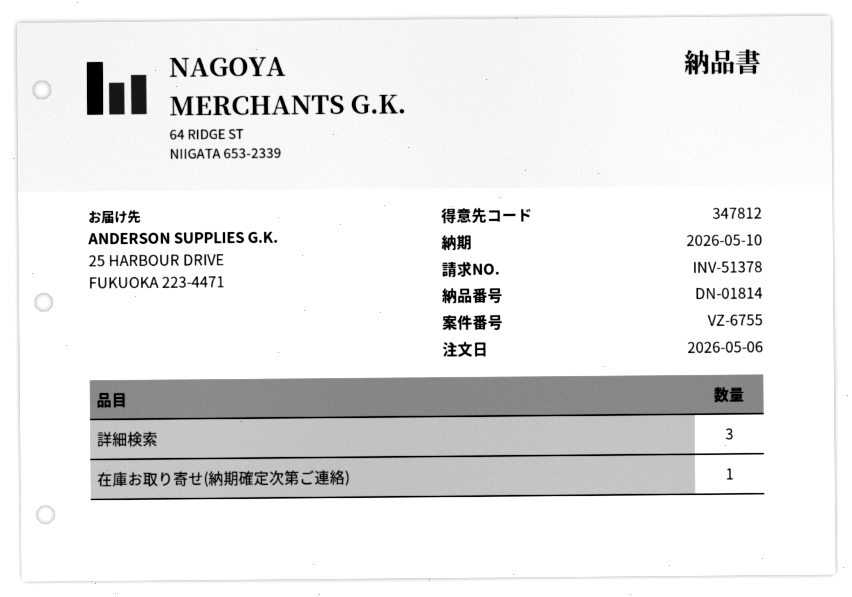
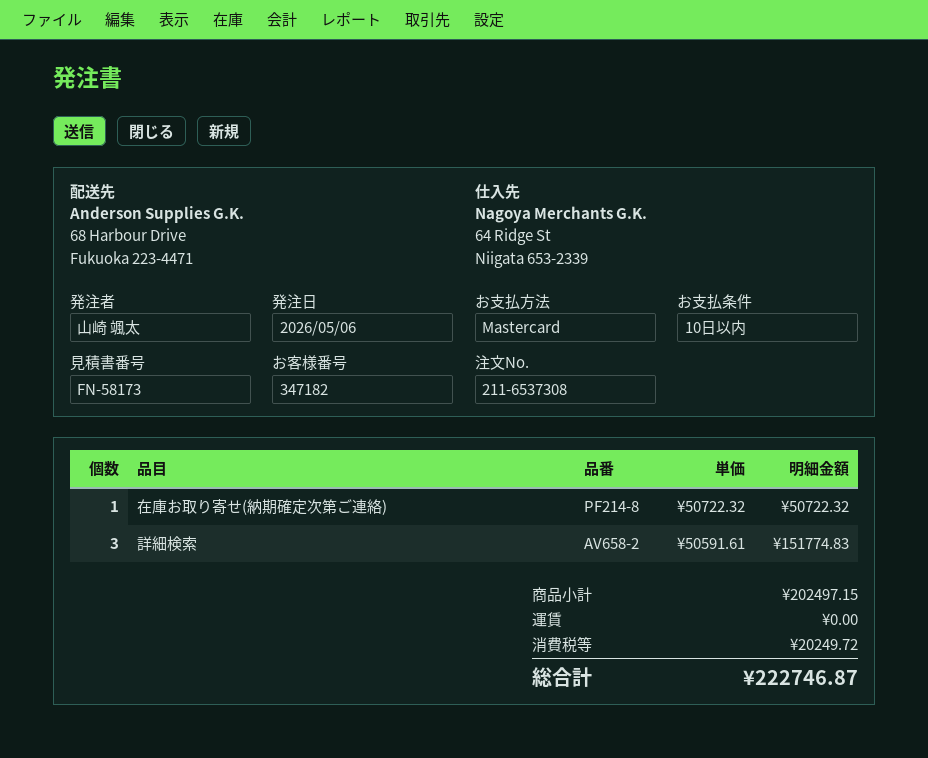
customer number: 347812 -> 347182
ship to: 25 HARBOUR DRIVE, FUKUOKA 223-4471 -> 68 Harbour Drive, Fukuoka 223-4471

